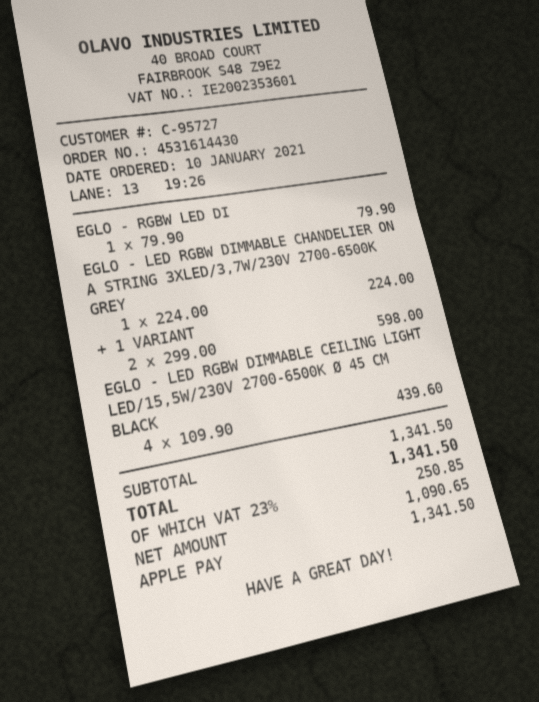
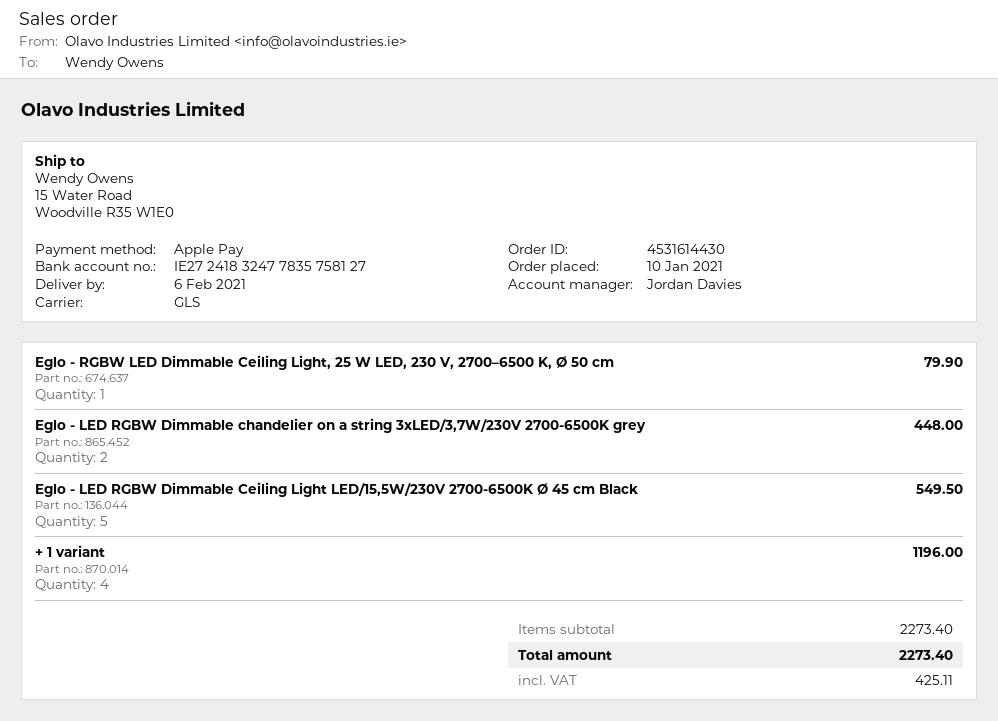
EGLO - LED RGBW DIMMABLE CHANDELIER ON A STRING 3XLED/3,7W/230V 2700-6500K GREY: 1 for 224.00 -> 2 for 448.00
+ 1 VARIANT: 2 for 598.00 -> 4 for 1196.00
EGLO - LED RGBW DIMMABLE CEILING LIGHT LED/15,5W/230V 2700-6500K Ø 45 CM BLACK: 4 for 439.60 -> 5 for 549.50
subtotal: 1341.50 -> 2273.40
tax: 250.85 -> 425.11
total: 1341.50 -> 2273.40

